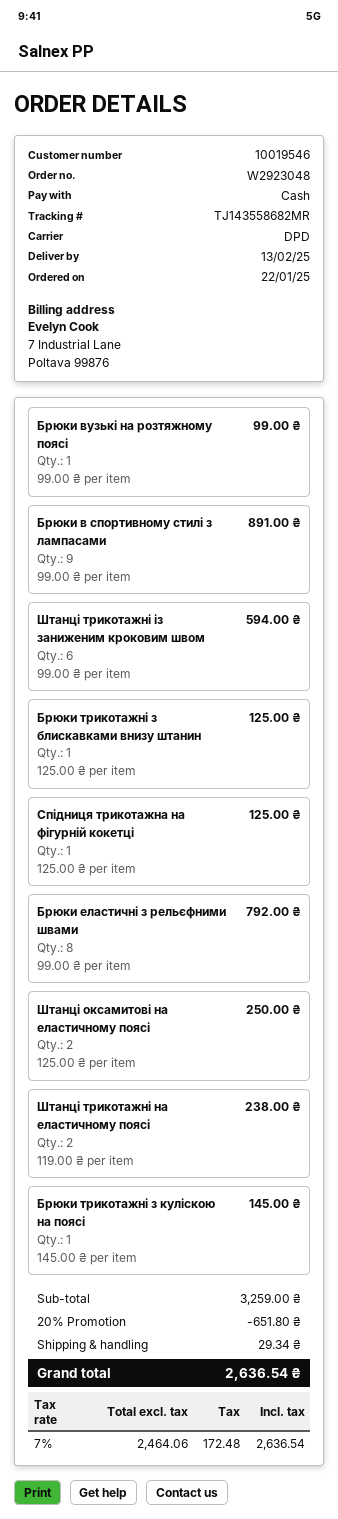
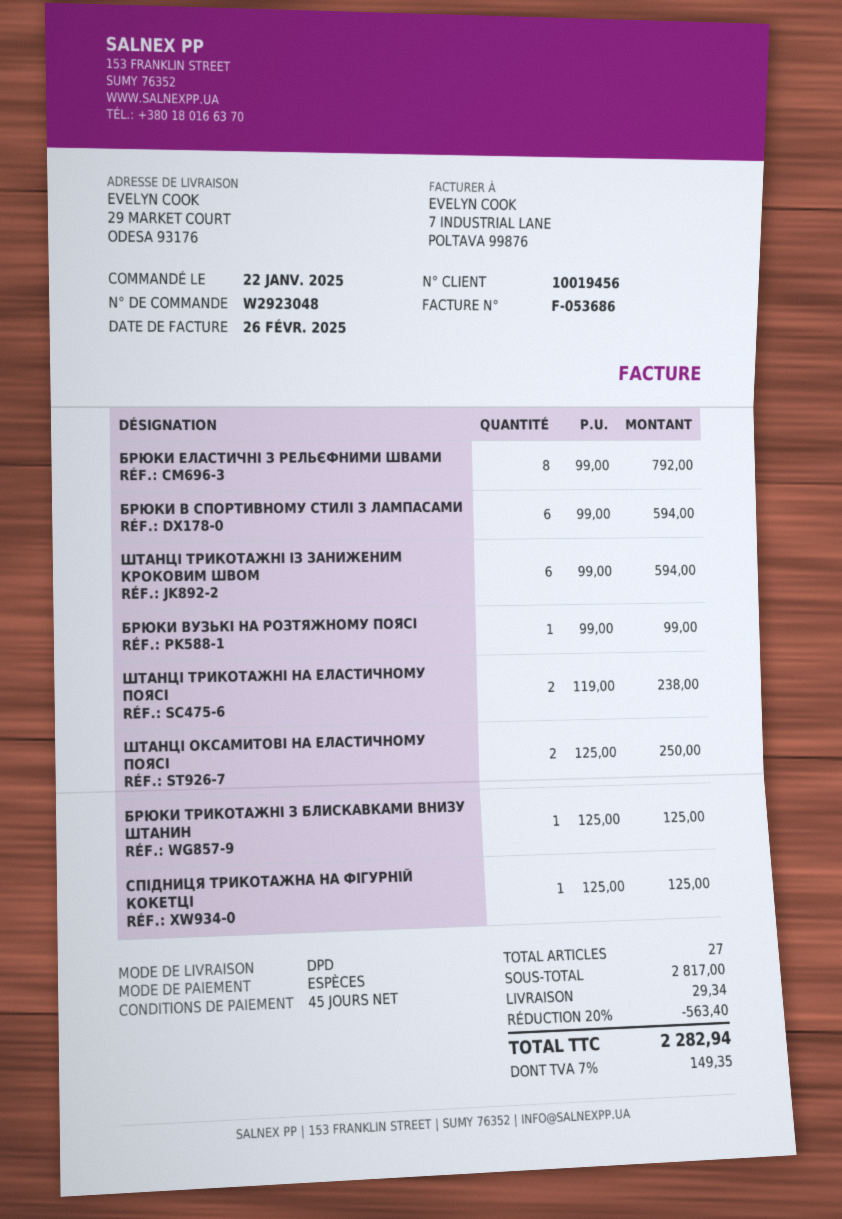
customer number: 10019546 -> 10019456
Брюки в спортивному стилі з лампасами: 9 x 99.00 = 891.00 -> 6 x 99.00 = 594.00
Брюки трикотажні з куліскою на поясі: 1 x 145.00 = 145.00 -> none
subtotal: 3259.00 -> 2817.00
discount: 20% = 651.80 -> 20% = 563.40
tax: 7% = 172.48 -> 7% = 149.35
total: 2636.54 -> 2282.94

